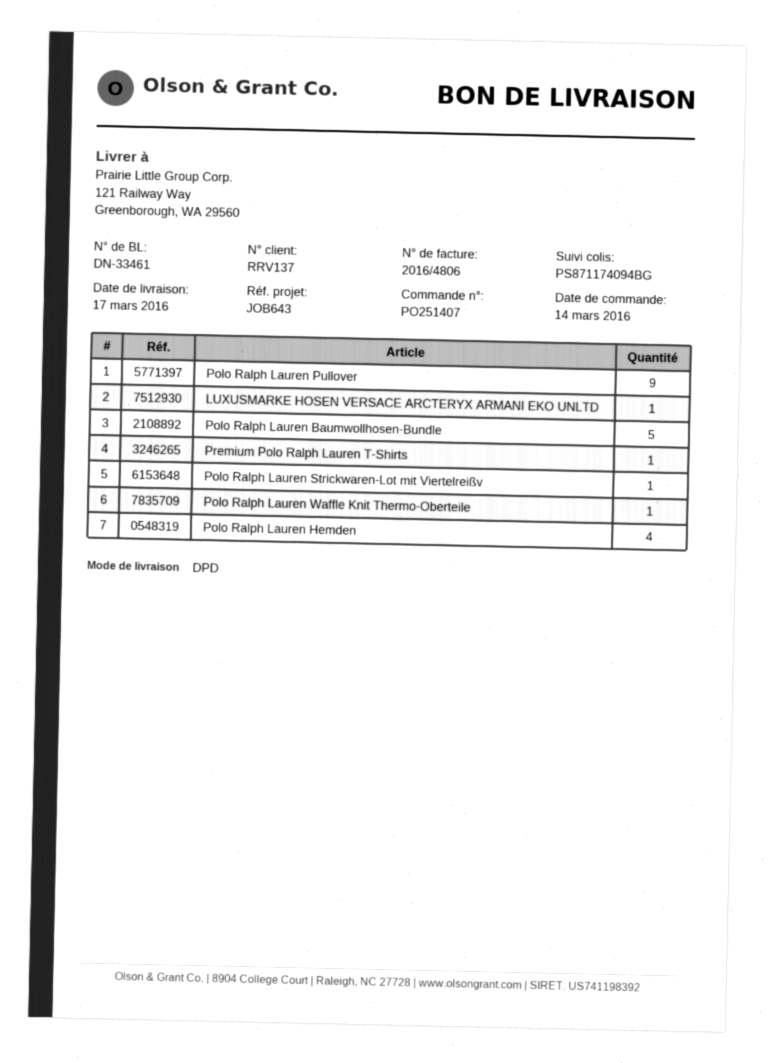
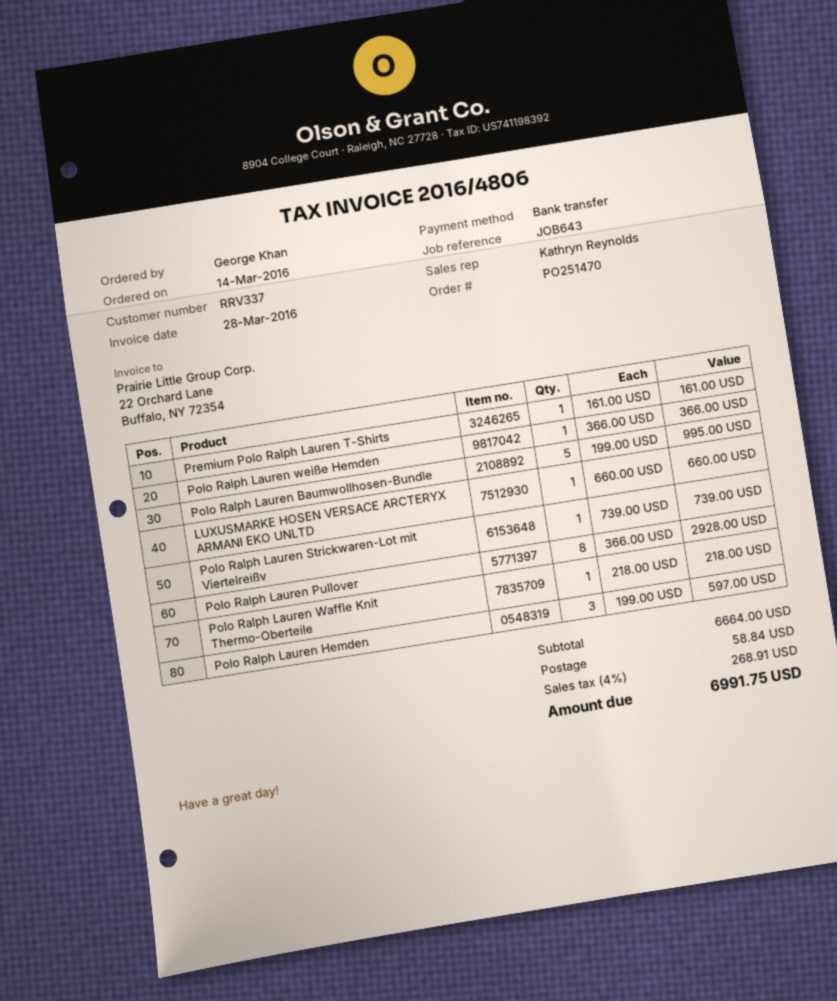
order number: PO251407 -> PO251470
customer number: RRV137 -> RRV337
Polo Ralph Lauren Pullover: 9 -> 8
Polo Ralph Lauren Hemden: 4 -> 3
Polo Ralph Lauren weiße Hemden: none -> 1

